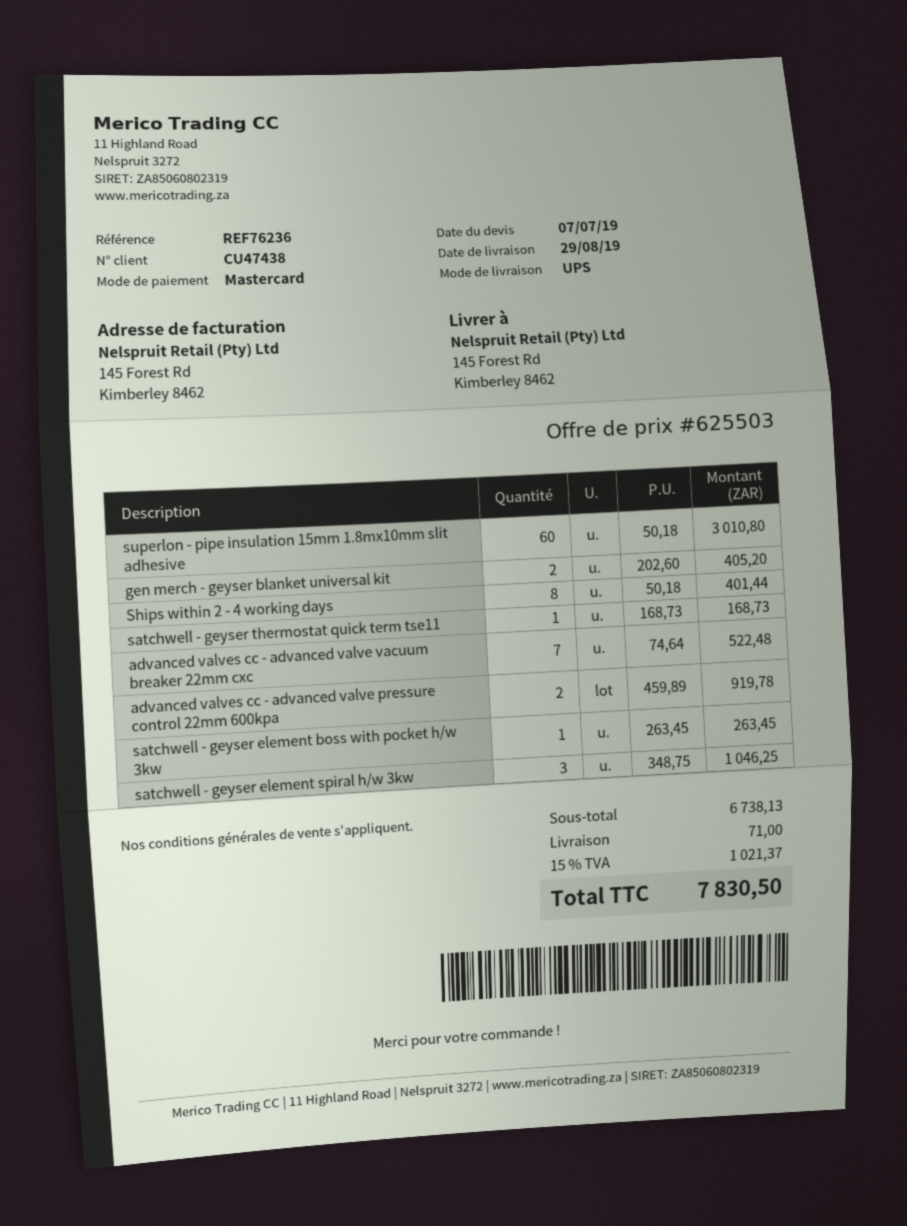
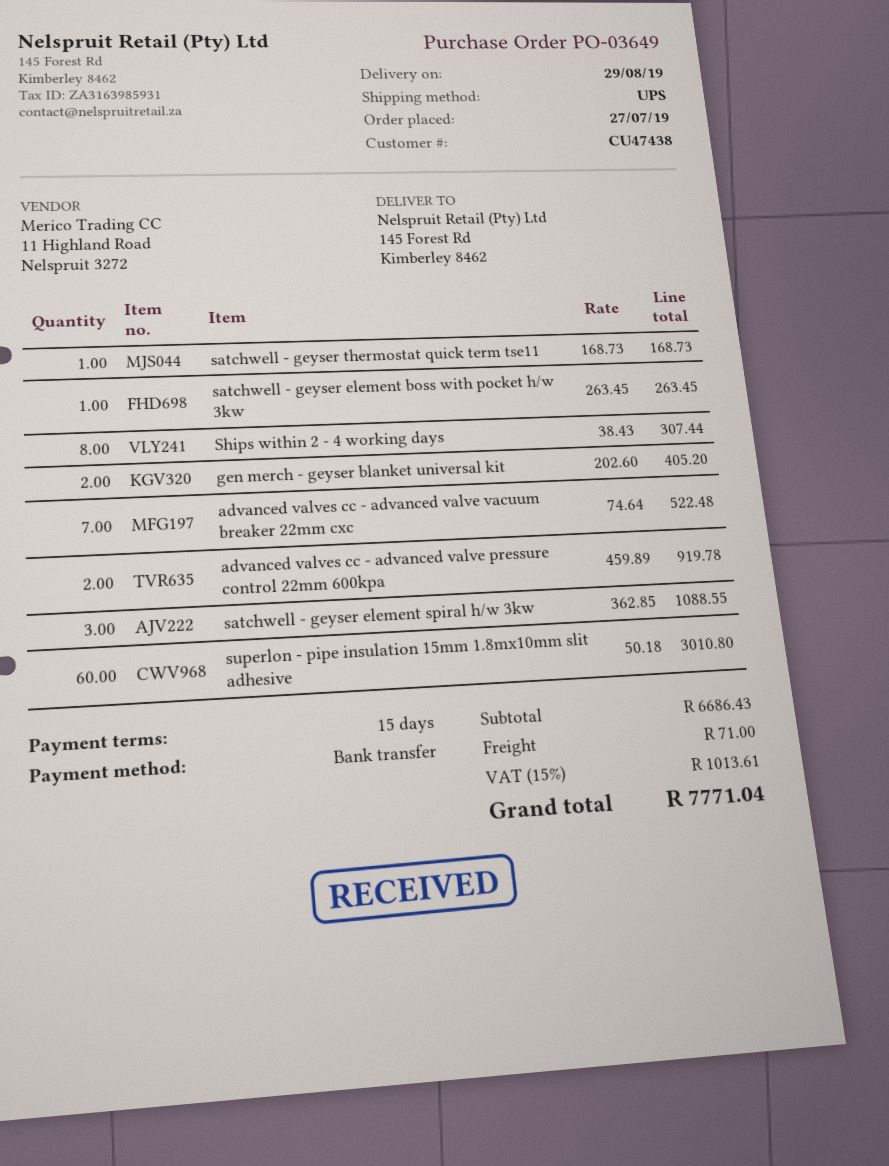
payment method: Mastercard -> bank transfer
Ships within 2 - 4 working days: 8 x 50.18 = 401.44 -> 8 x 38.43 = 307.44
satchwell - geyser element spiral h/w 3kw: 3 x 348.75 = 1046.25 -> 3 x 362.85 = 1088.55
subtotal: 6738.13 -> 6686.43
tax: 15% = 1021.37 -> 15% = 1013.61
total: 7830.50 -> 7771.04

